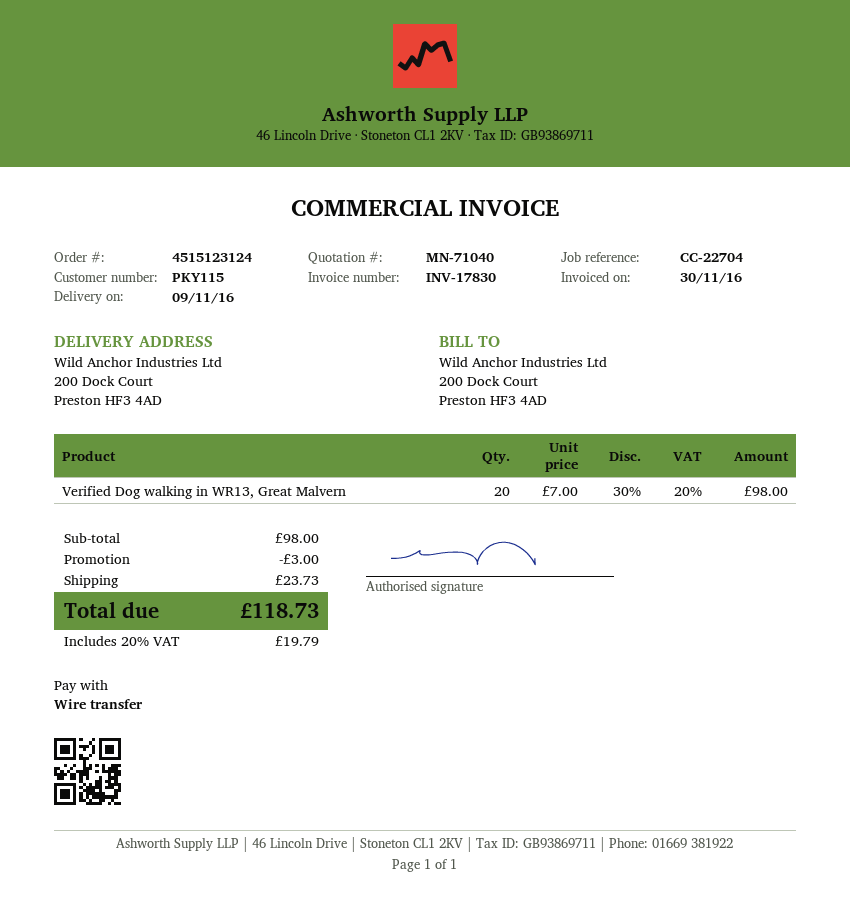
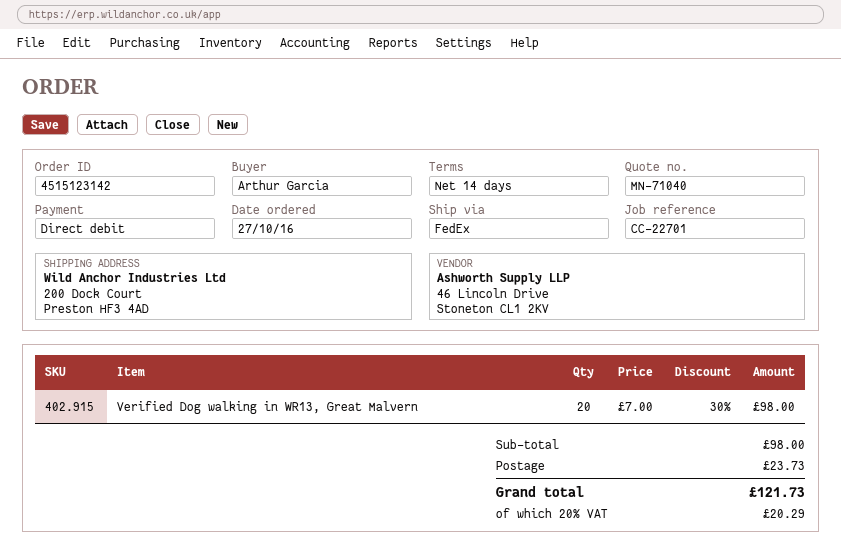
order number: 4515123124 -> 4515123142
reference: CC-22704 -> CC-22701
payment method: bank transfer -> direct debit
discount: 3.00 -> none
tax: 20% = 19.79 -> 20% = 20.29
total: 118.73 -> 121.73

